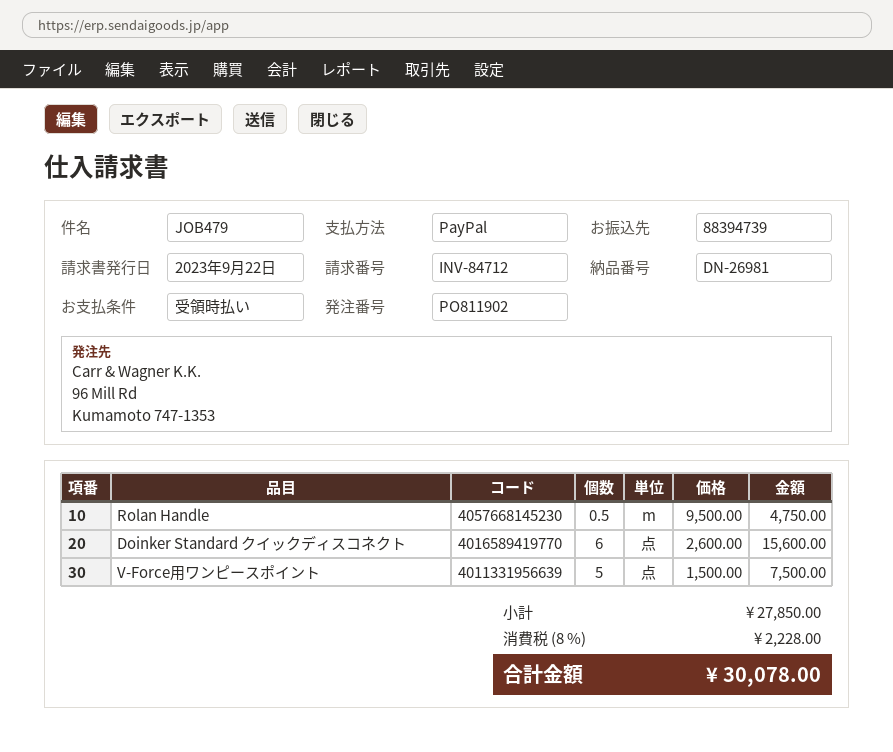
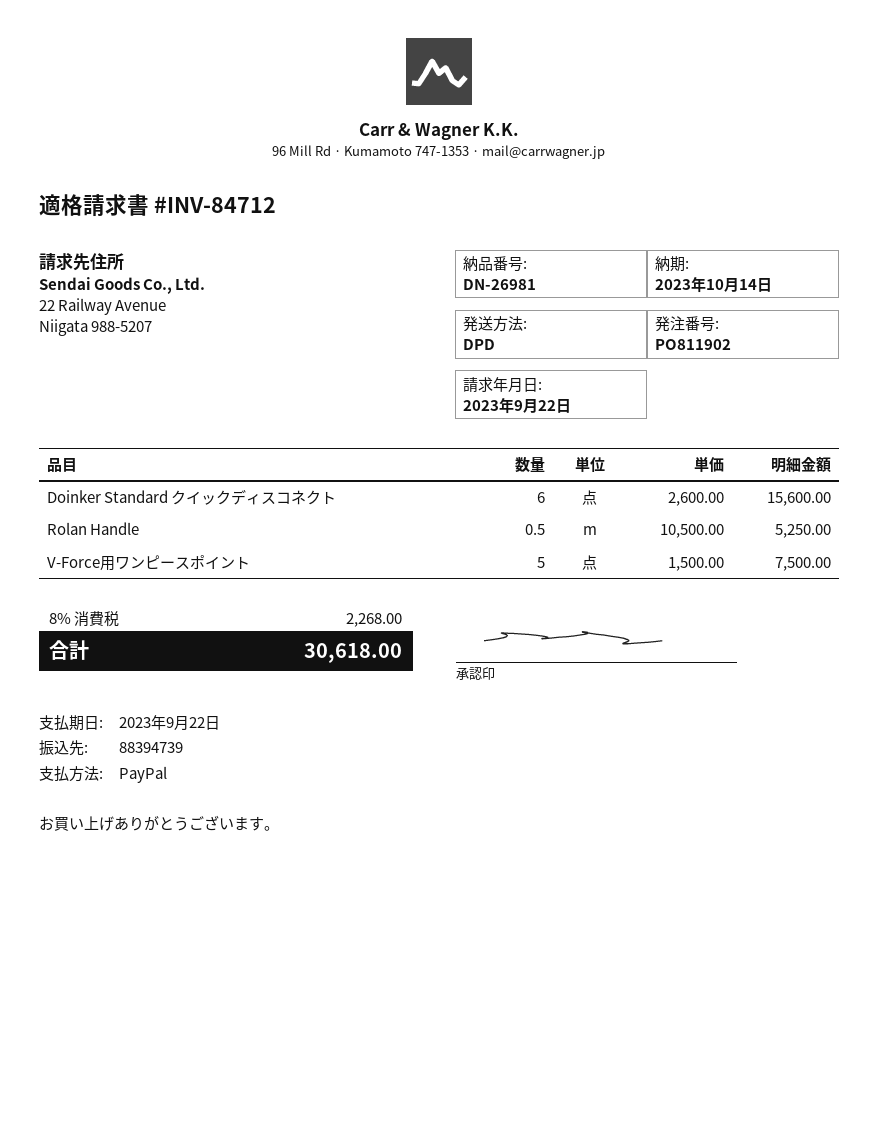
Rolan Handle: 0.5 x 9500.00 = 4750.00 -> 0.5 x 10500.00 = 5250.00
tax: 8% = 2228.00 -> 8% = 2268.00
total: 30078.00 -> 30618.00

